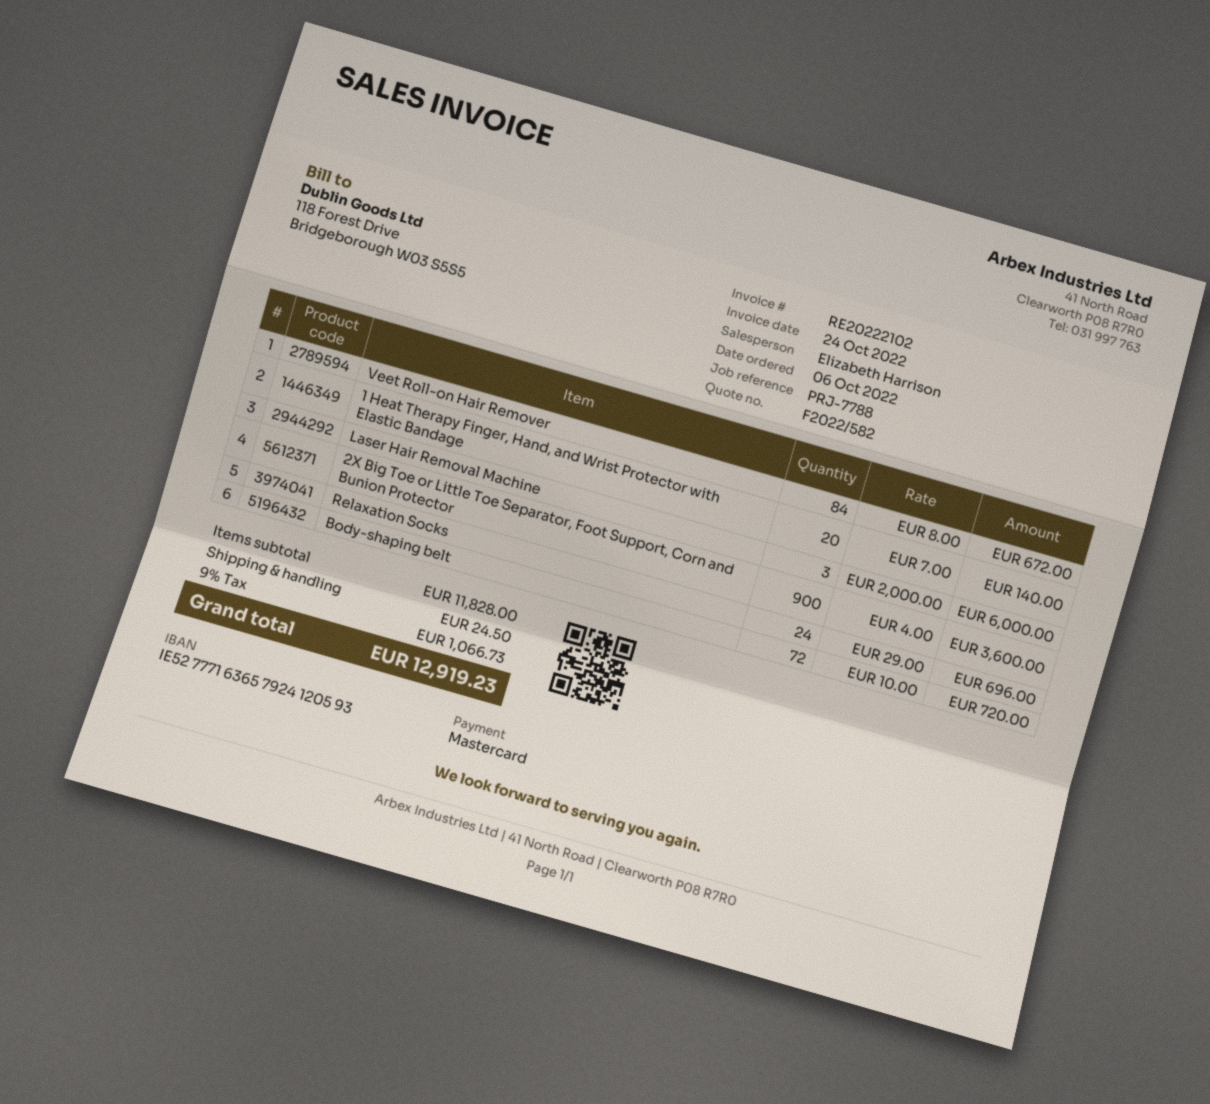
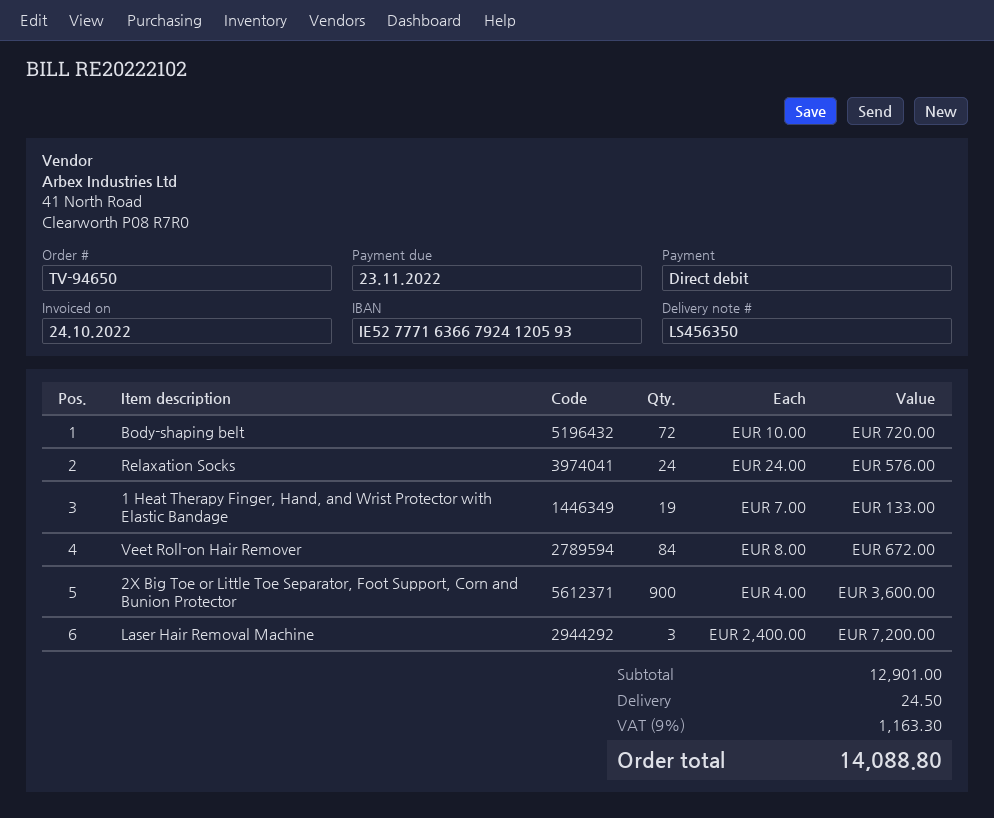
payment method: Mastercard -> direct debit
bank account: IE52777163657924120593 -> IE52777163667924120593
1 Heat Therapy Finger, Hand, and Wrist Protector with Elastic Bandage: 20 x 7.00 = 140.00 -> 19 x 7.00 = 133.00
Laser Hair Removal Machine: 3 x 2000.00 = 6000.00 -> 3 x 2400.00 = 7200.00
Relaxation Socks: 24 x 29.00 = 696.00 -> 24 x 24.00 = 576.00
subtotal: 11828.00 -> 12901.00
tax: 9% = 1066.73 -> 9% = 1163.30
total: 12919.23 -> 14088.80

